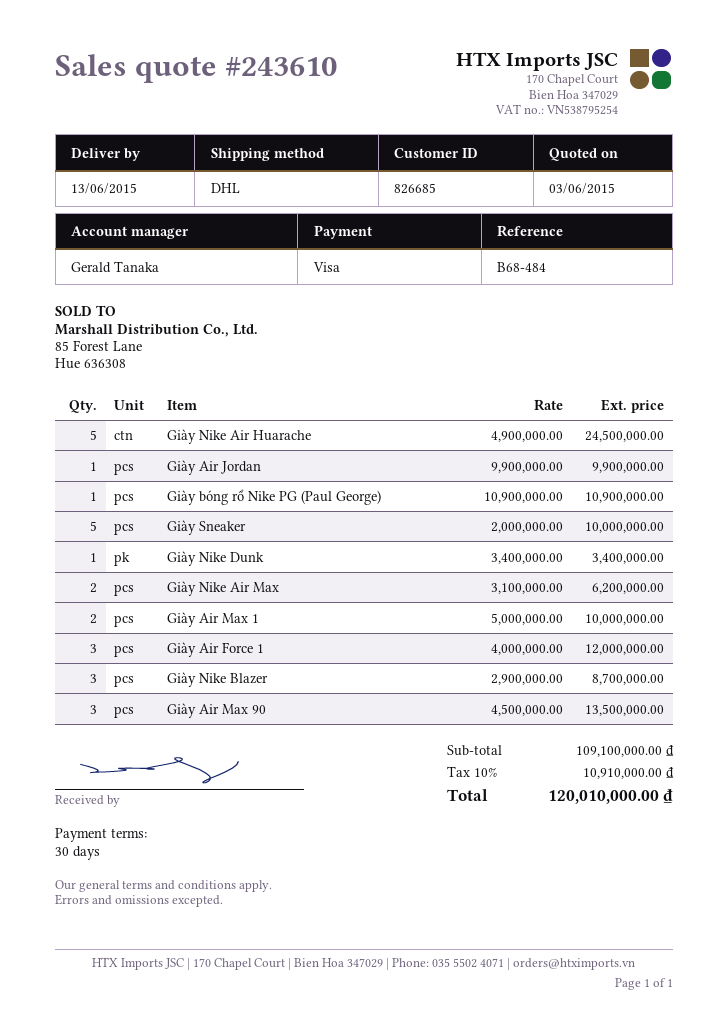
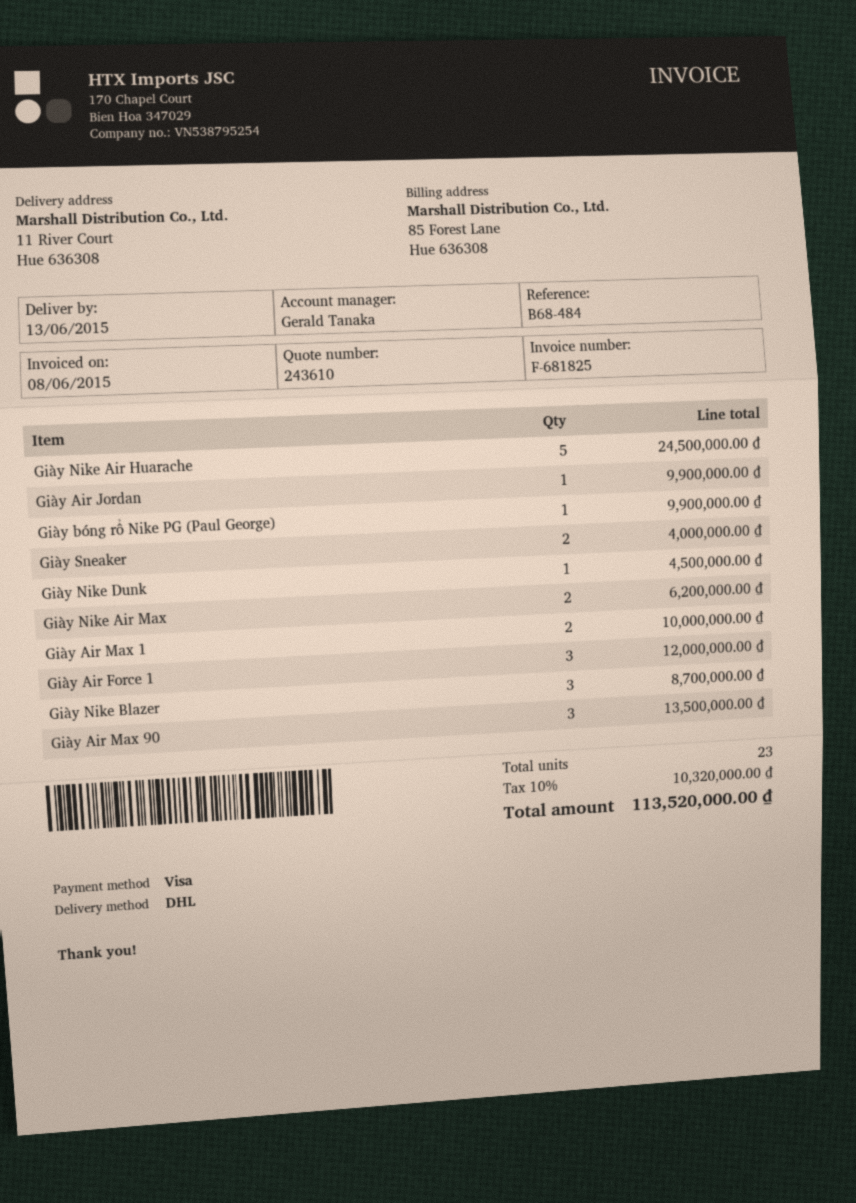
Giày bóng rổ Nike PG (Paul George): 1 for 10900000.00 -> 1 for 9900000.00
Giày Sneaker: 5 for 10000000.00 -> 2 for 4000000.00
Giày Nike Dunk: 1 for 3400000.00 -> 1 for 4500000.00
tax: 10% = 10910000.00 -> 10% = 10320000.00
total: 120010000.00 -> 113520000.00

